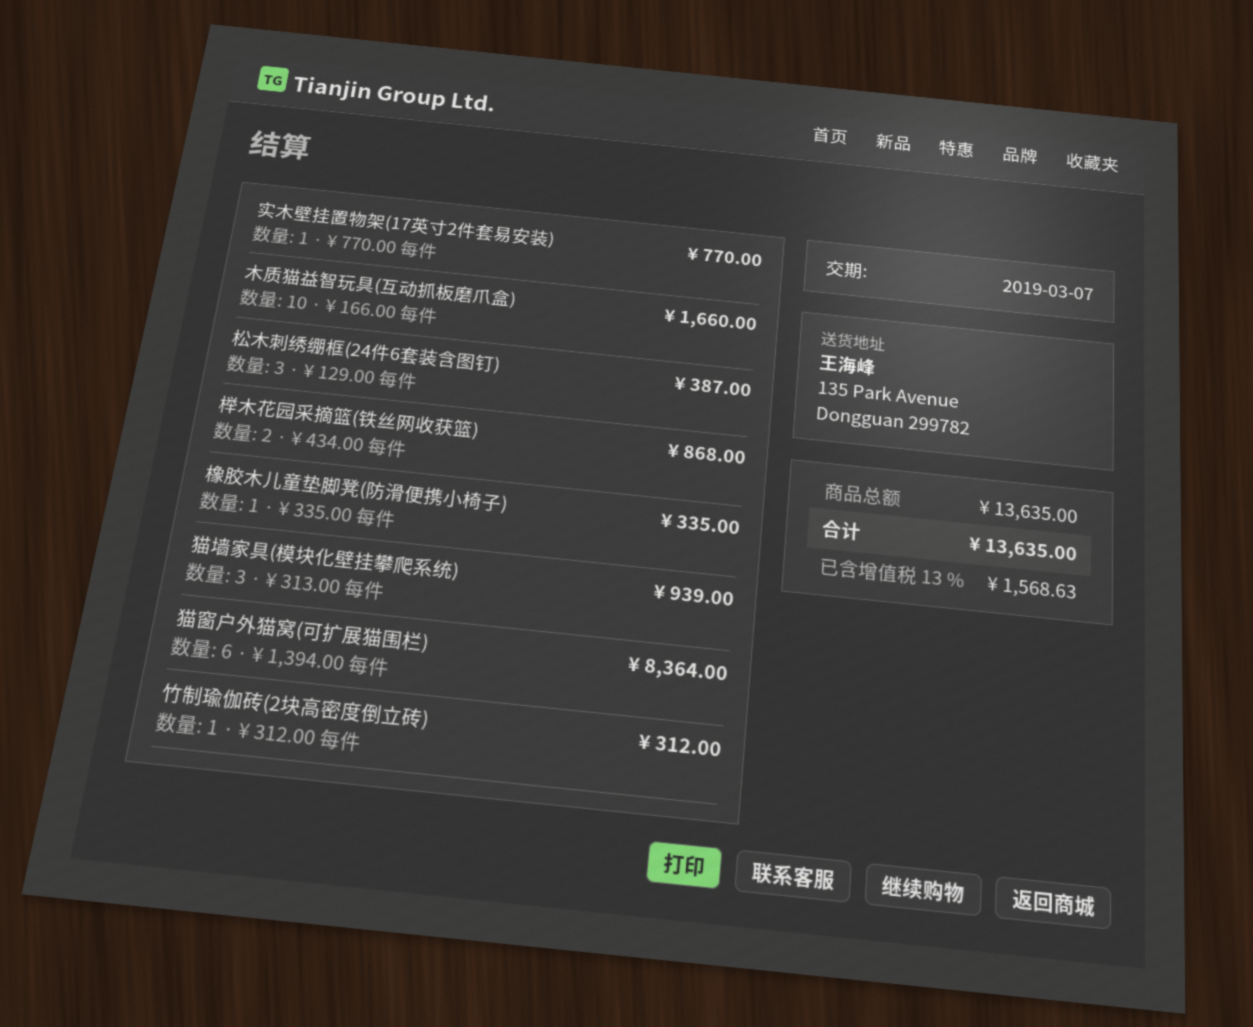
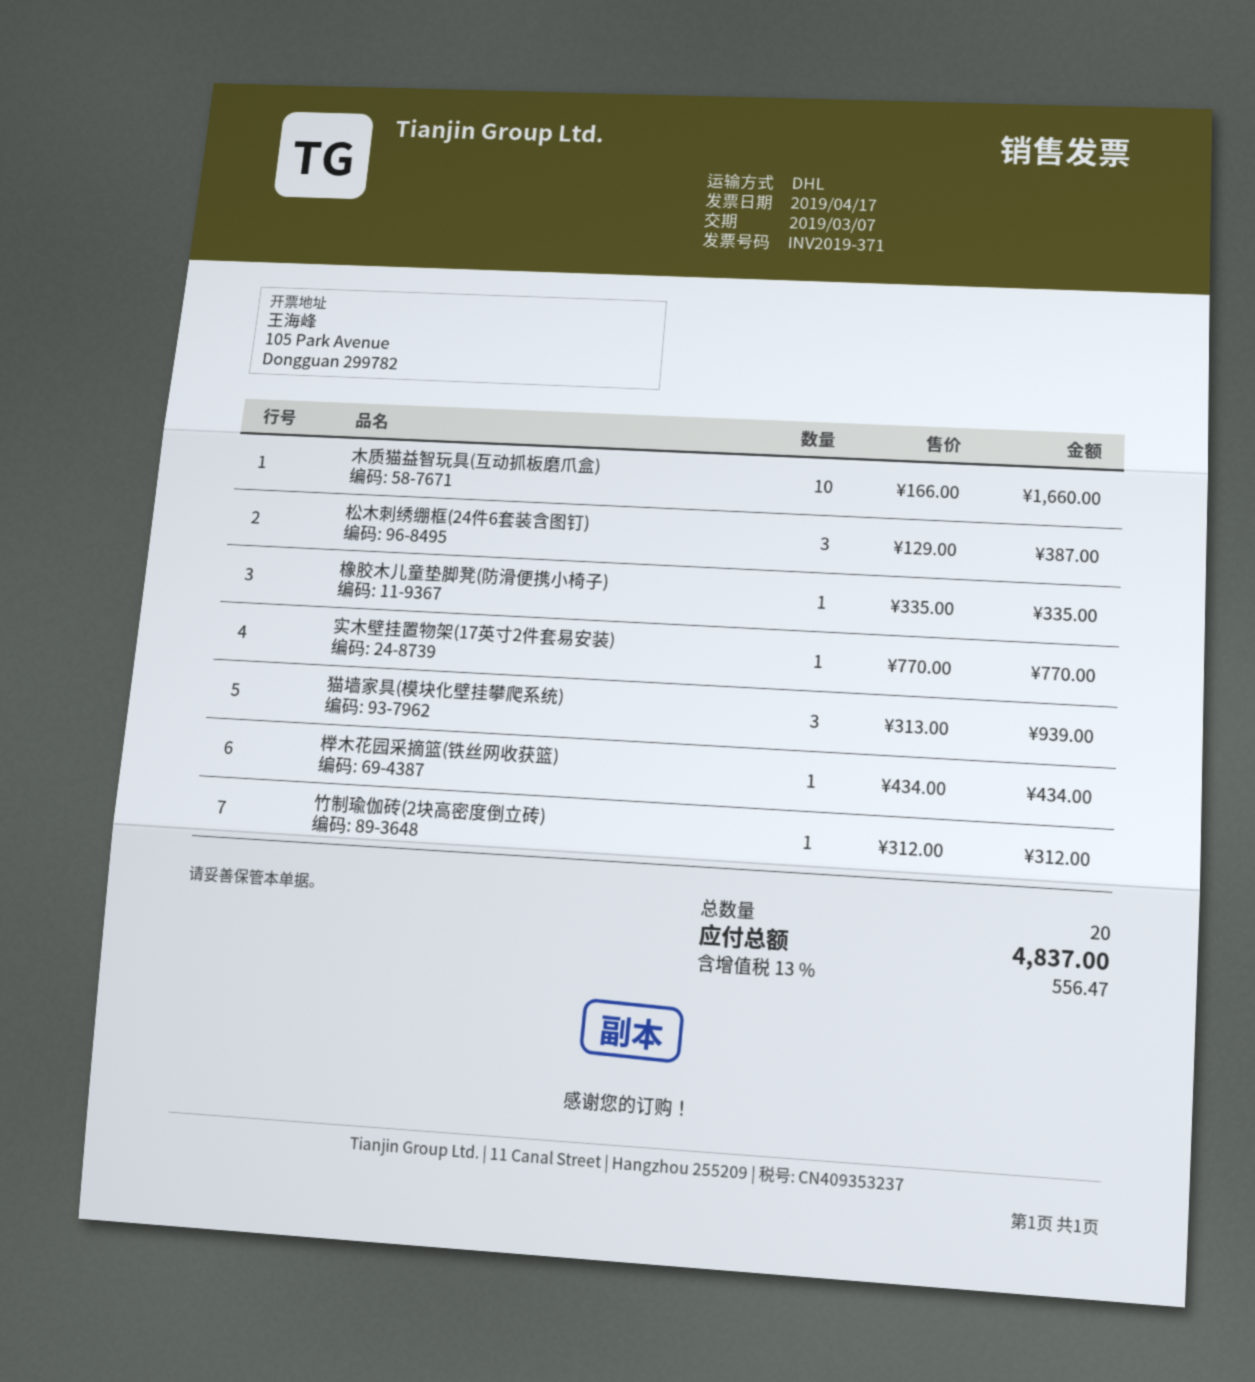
榉木花园采摘篮(铁丝网收获篮): 2 x 434.00 = 868.00 -> 1 x 434.00 = 434.00
猫窗户外猫窝(可扩展猫围栏): 6 x 1394.00 = 8364.00 -> none
tax: 13% = 1568.63 -> 13% = 556.47
total: 13635.00 -> 4837.00

